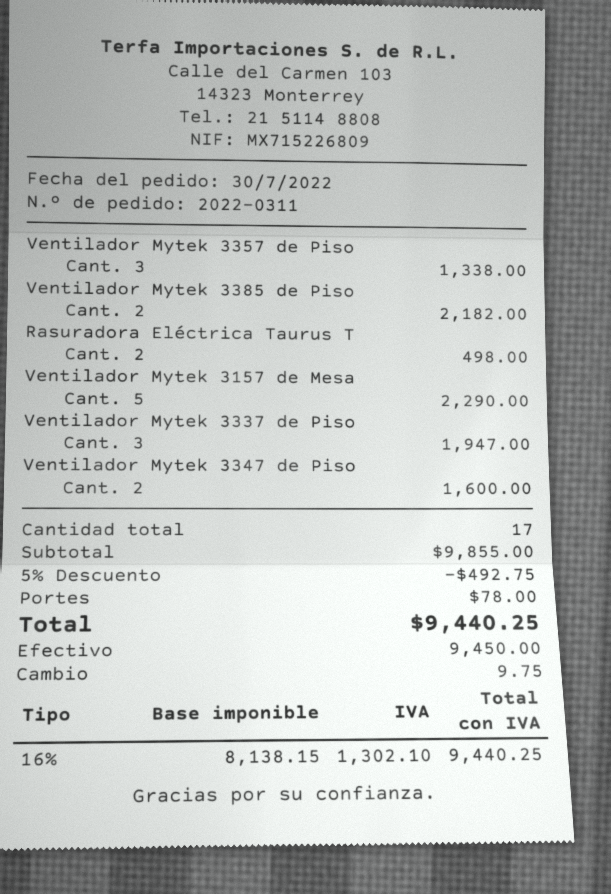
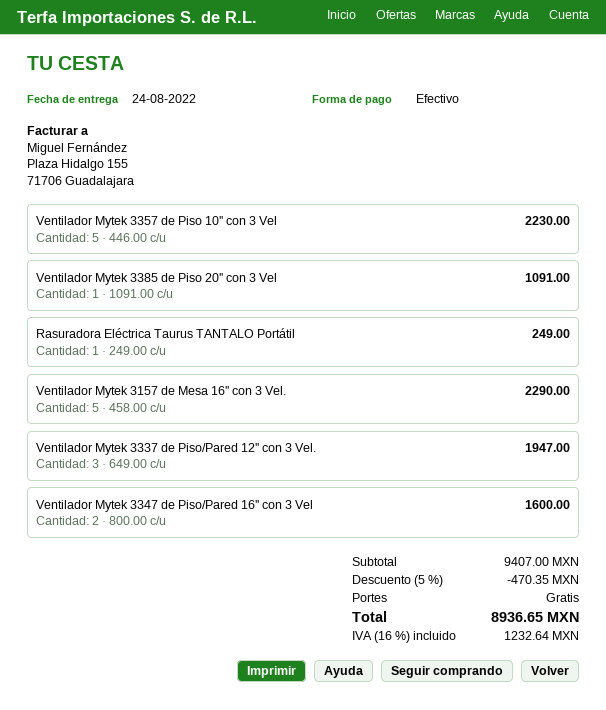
Ventilador Mytek 3357 de Piso: 3 for 1338.00 -> 5 for 2230.00
Ventilador Mytek 3385 de Piso: 2 for 2182.00 -> 1 for 1091.00
Rasuradora Eléctrica Taurus T: 2 for 498.00 -> 1 for 249.00
subtotal: 9855.00 -> 9407.00
discount: 5% = 492.75 -> 5% = 470.35
shipping: 78.00 -> 0.00
tax: 16% = 1302.10 -> 16% = 1232.64
total: 9440.25 -> 8936.65

